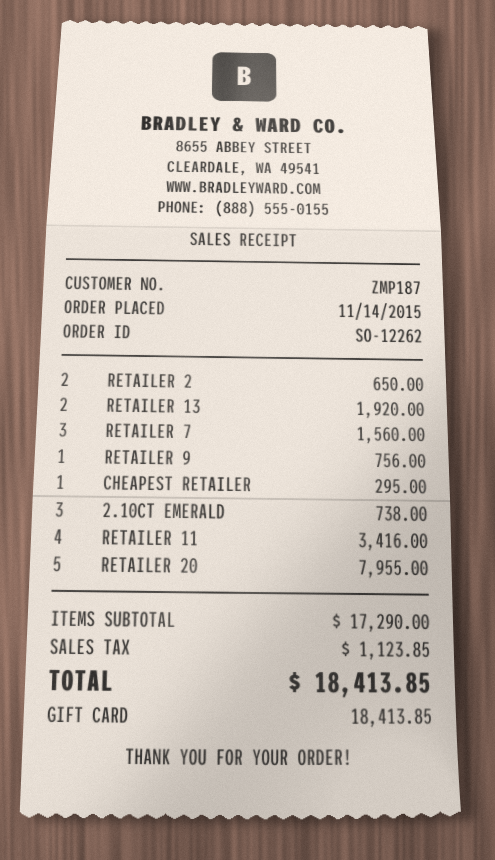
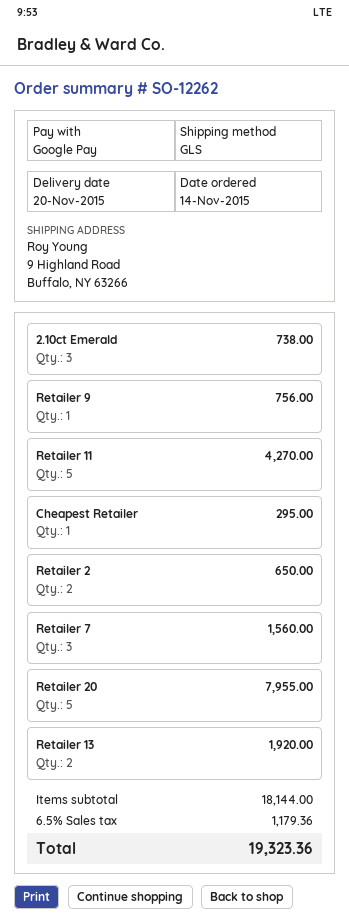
payment method: gift card -> Google Pay
RETAILER 11: 4 for 3416.00 -> 5 for 4270.00
subtotal: 17290.00 -> 18144.00
tax: 1123.85 -> 1179.36
total: 18413.85 -> 19323.36

